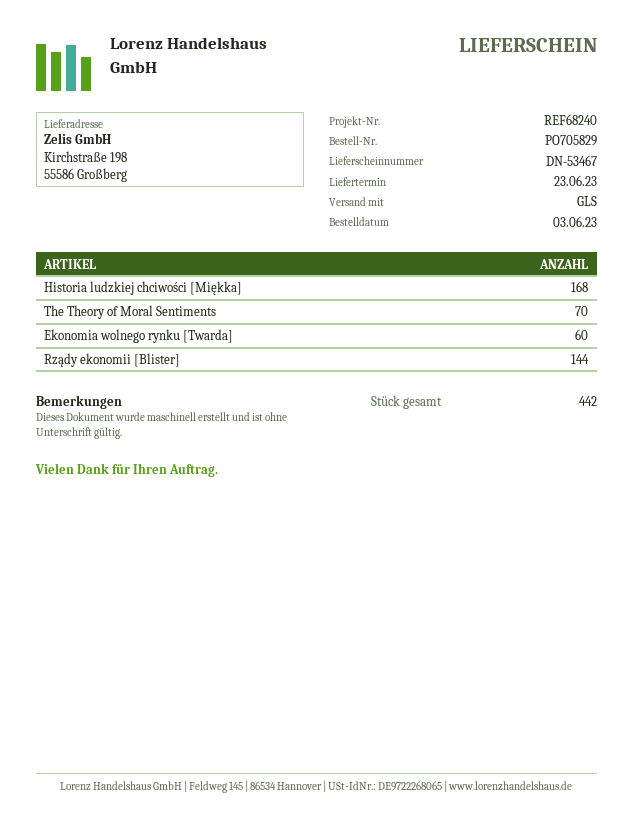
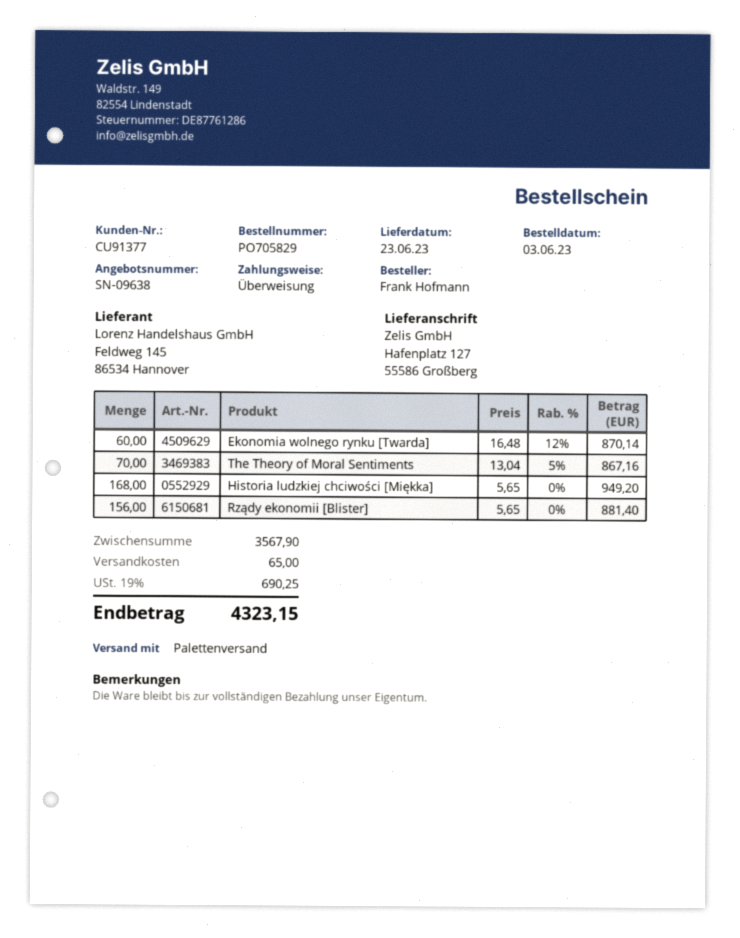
shipping method: GLS -> pallet freight
ship to: Kirchstraße 198, 55586 Großberg -> Hafenplatz 127, 55586 Großberg
Rządy ekonomii [Blister]: 144 -> 156

